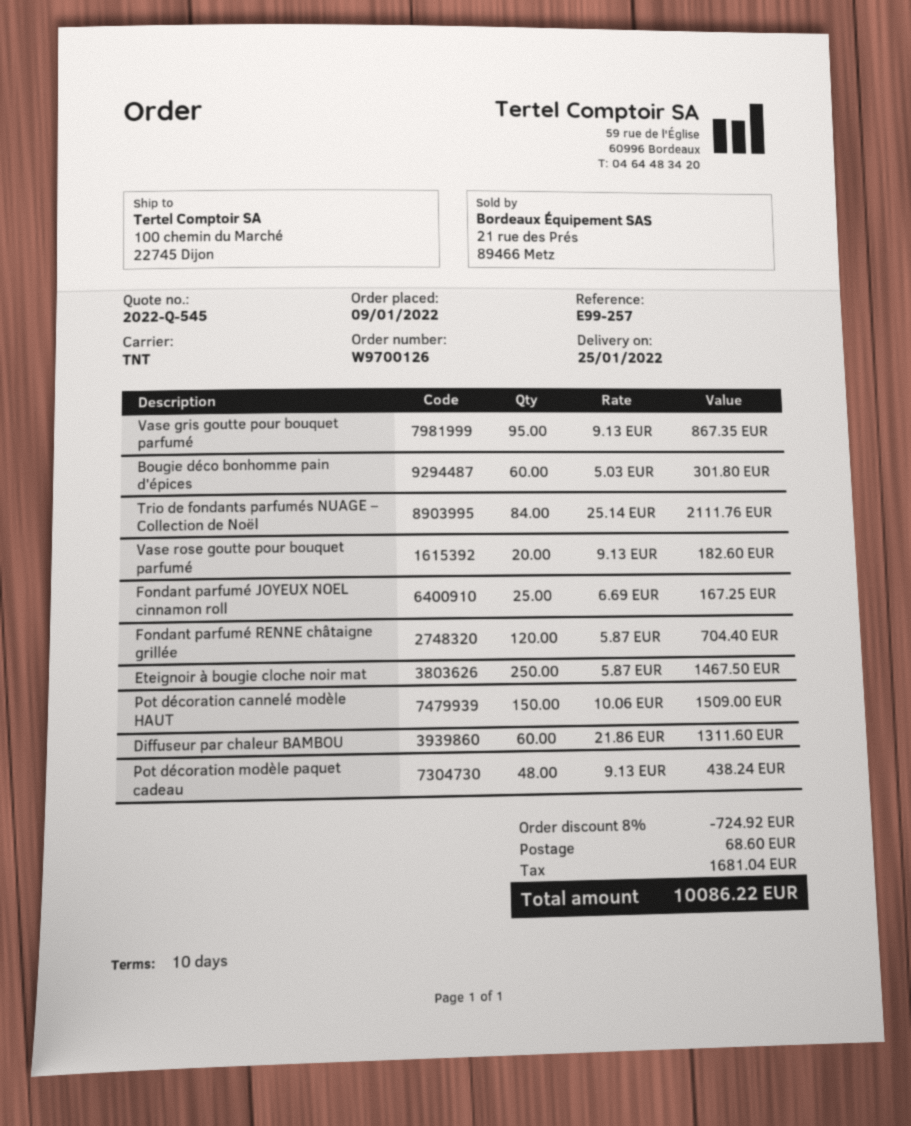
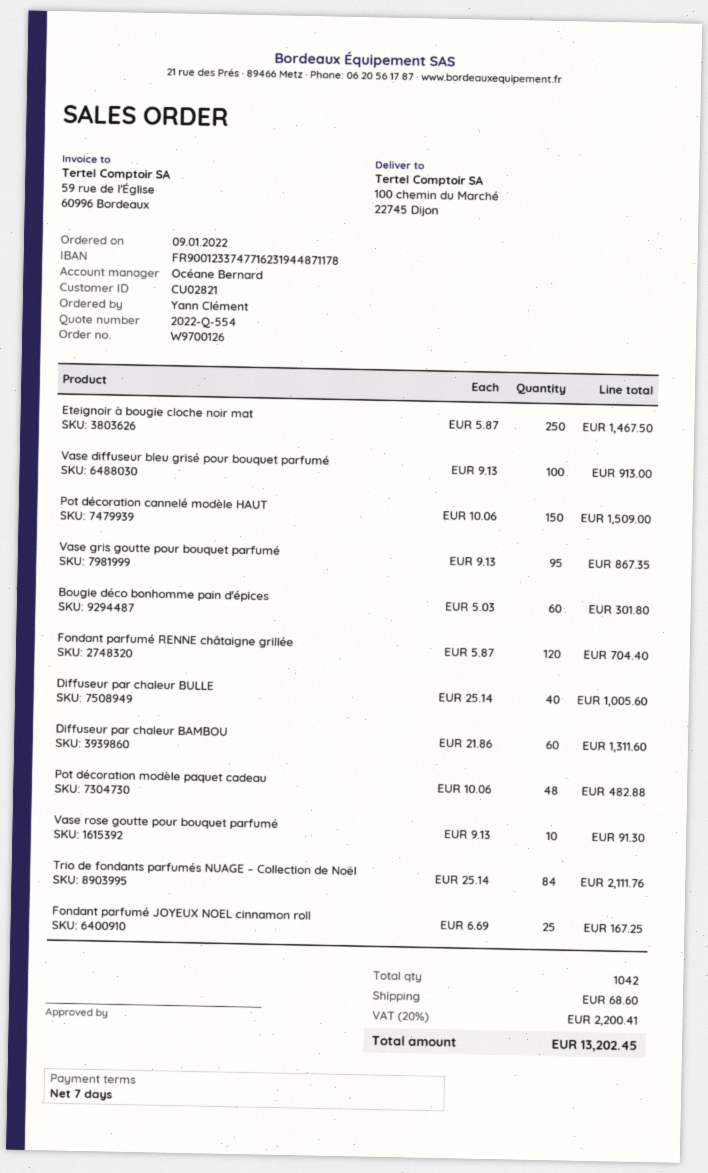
quote number: 2022-Q-545 -> 2022-Q-554
payment terms: 10 days -> 7 days
Vase rose goutte pour bouquet parfumé: 20 x 9.13 = 182.60 -> 10 x 9.13 = 91.30
Pot décoration modèle paquet cadeau: 48 x 9.13 = 438.24 -> 48 x 10.06 = 482.88
Vase diffuseur bleu grisé pour bouquet parfumé: none -> 100 x 9.13 = 913.00
Diffuseur par chaleur BULLE: none -> 40 x 25.14 = 1005.60
discount: 8% = 724.92 -> none
tax: 1681.04 -> 2200.41
total: 10086.22 -> 13202.45

